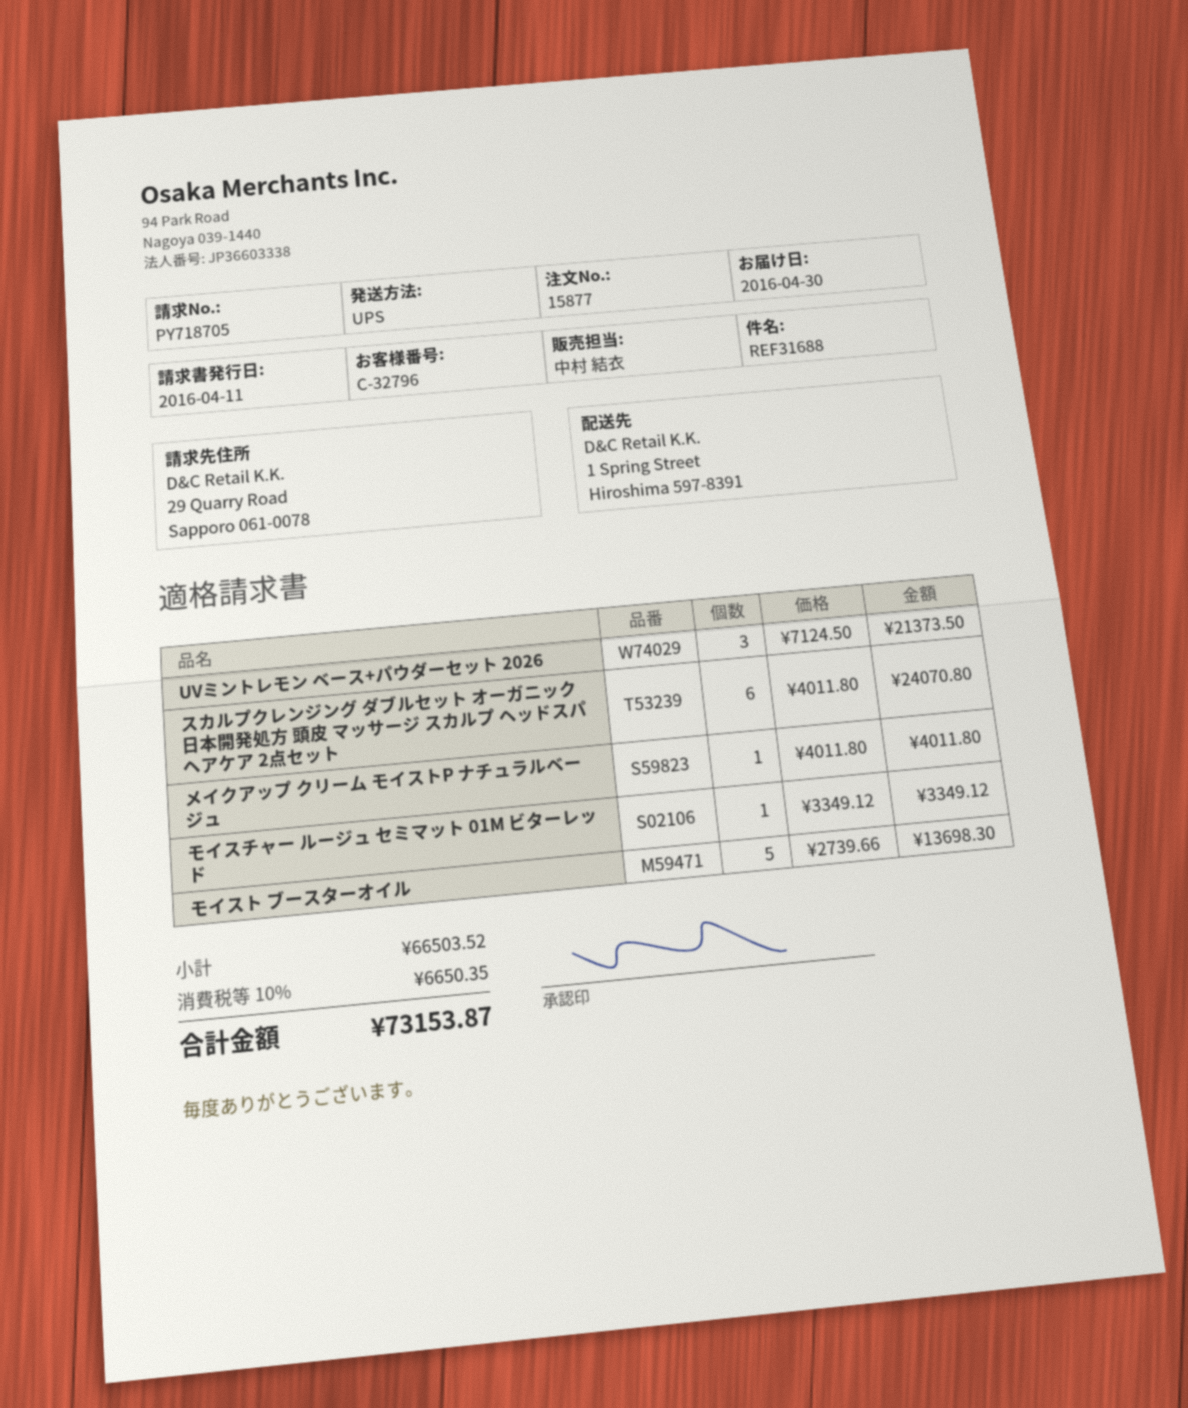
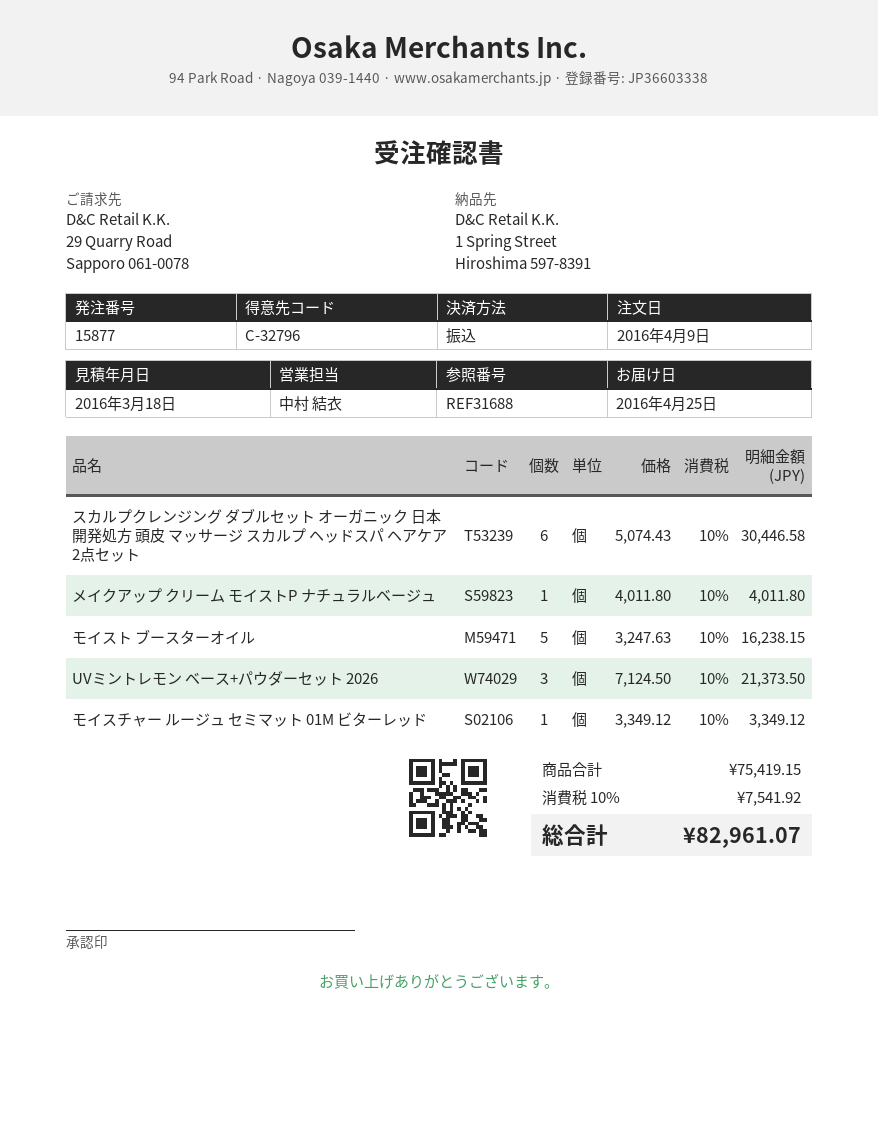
delivery date: 2016-04-30 -> 2016-04-25
スカルプクレンジング ダブルセット オーガニック 日本開発処方 頭皮 マッサージ スカルプ ヘッドスパ ヘアケア 2点セット: 6 x 4011.80 = 24070.80 -> 6 x 5074.43 = 30446.58
モイスト ブースターオイル: 5 x 2739.66 = 13698.30 -> 5 x 3247.63 = 16238.15
subtotal: 66503.52 -> 75419.15
tax: 10% = 6650.35 -> 10% = 7541.92
total: 73153.87 -> 82961.07

